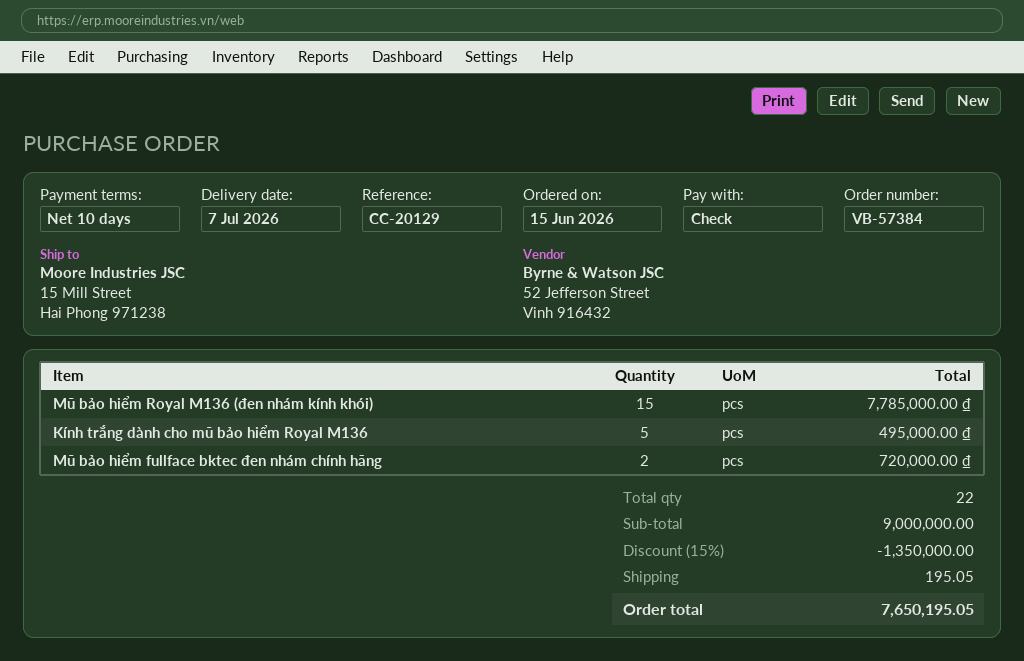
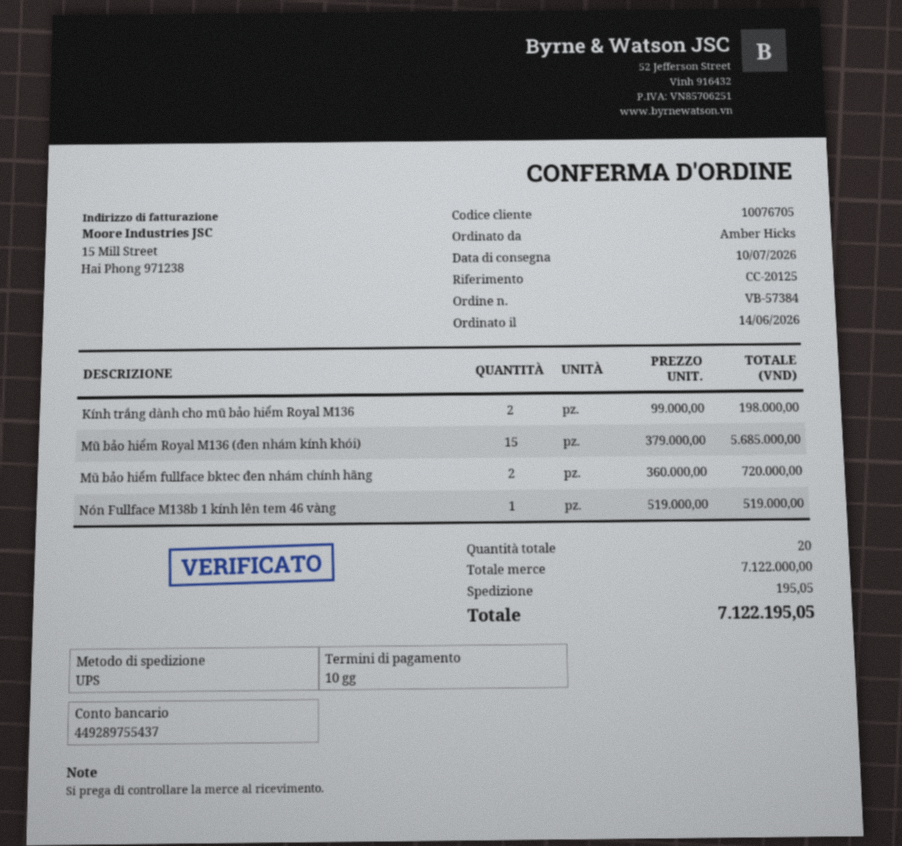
order date: 2026-06-15 -> 2026-06-14
delivery date: 2026-07-07 -> 2026-07-10
reference: CC-20129 -> CC-20125
Mũ bảo hiểm Royal M136 (đen nhám kính khói): 15 for 7785000.00 -> 15 for 5685000.00
Kính trắng dành cho mũ bảo hiểm Royal M136: 5 for 495000.00 -> 2 for 198000.00
Nón Fullface M138b 1 kính lên tem 46 vàng: none -> 1 for 519000.00
total quantity: 22 -> 20
subtotal: 9000000.00 -> 7122000.00
discount: 15% = 1350000.00 -> none
total: 7650195.05 -> 7122195.05

